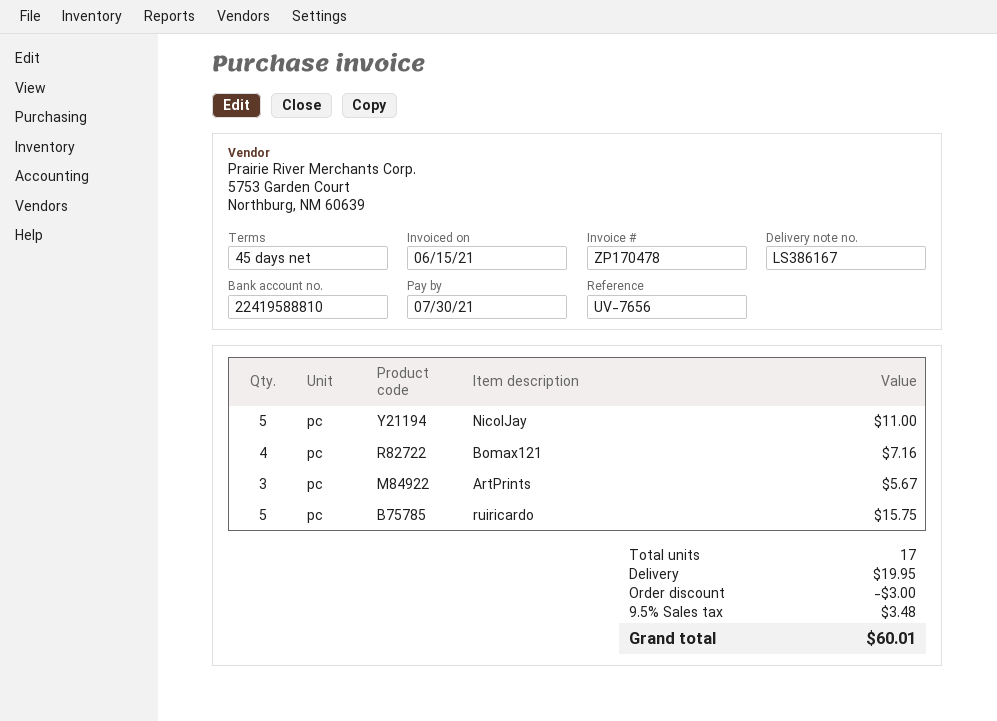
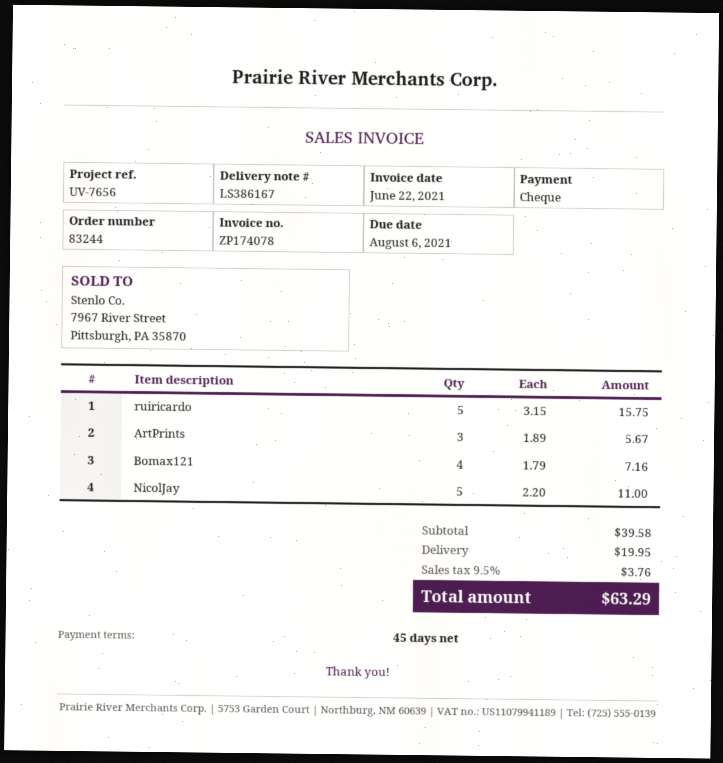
invoice number: ZP170478 -> ZP174078
invoice date: 2021-06-15 -> 2021-06-22
due date: 2021-07-30 -> 2021-08-06
discount: 3.00 -> none
tax: 9.5% = 3.48 -> 9.5% = 3.76
total: 60.01 -> 63.29

